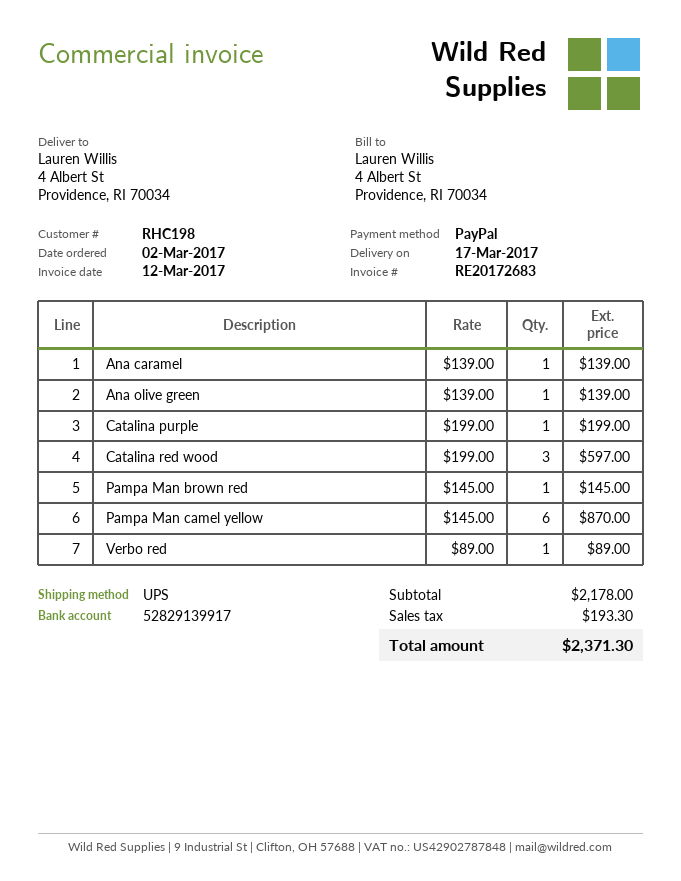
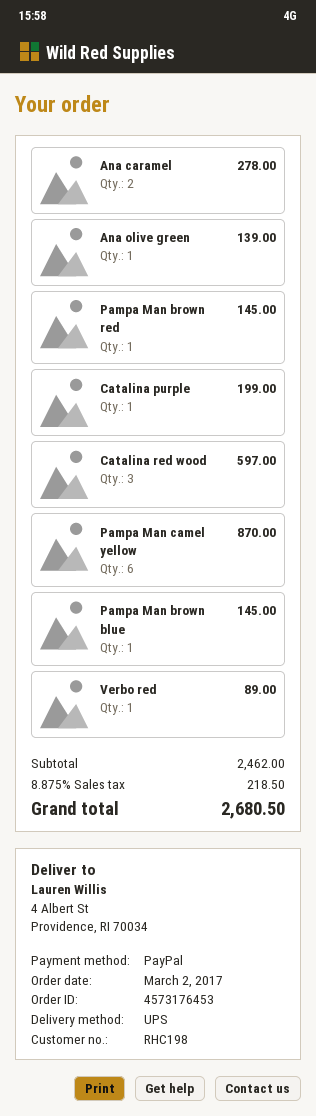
Ana caramel: 1 for 139.00 -> 2 for 278.00
Pampa Man brown blue: none -> 1 for 145.00
subtotal: 2178.00 -> 2462.00
tax: 193.30 -> 218.50
total: 2371.30 -> 2680.50

